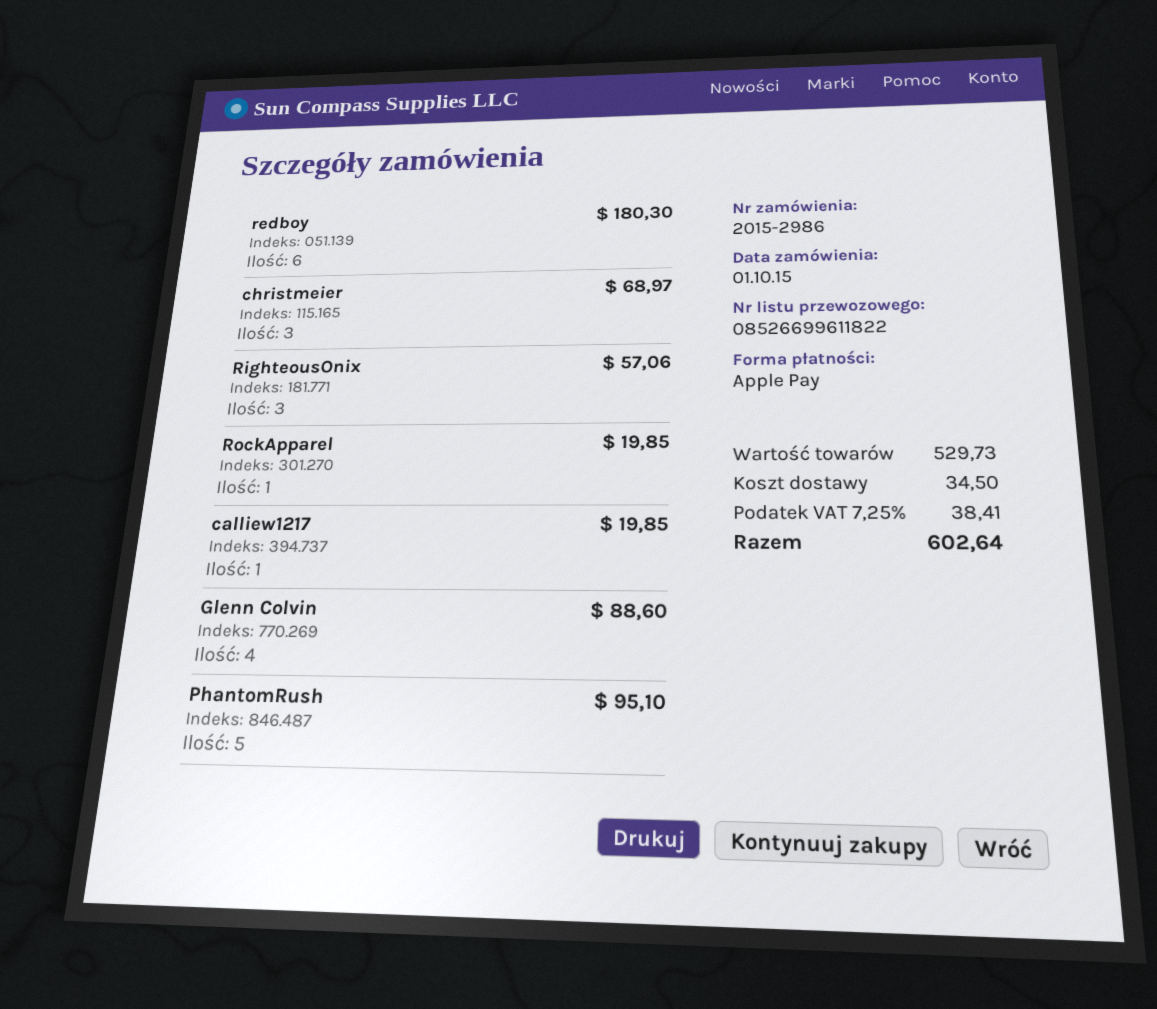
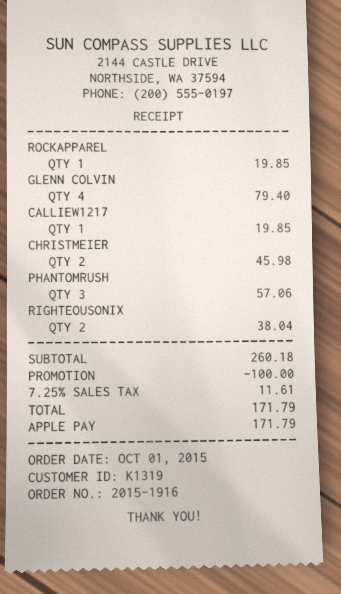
order number: 2015-2986 -> 2015-1916
redboy: 6 for 180.30 -> none
christmeier: 3 for 68.97 -> 2 for 45.98
RighteousOnix: 3 for 57.06 -> 2 for 38.04
Glenn Colvin: 4 for 88.60 -> 4 for 79.40
PhantomRush: 5 for 95.10 -> 3 for 57.06
subtotal: 529.73 -> 260.18
discount: none -> 100.00
shipping: 34.50 -> none
tax: 7.25% = 38.41 -> 7.25% = 11.61
total: 602.64 -> 171.79

